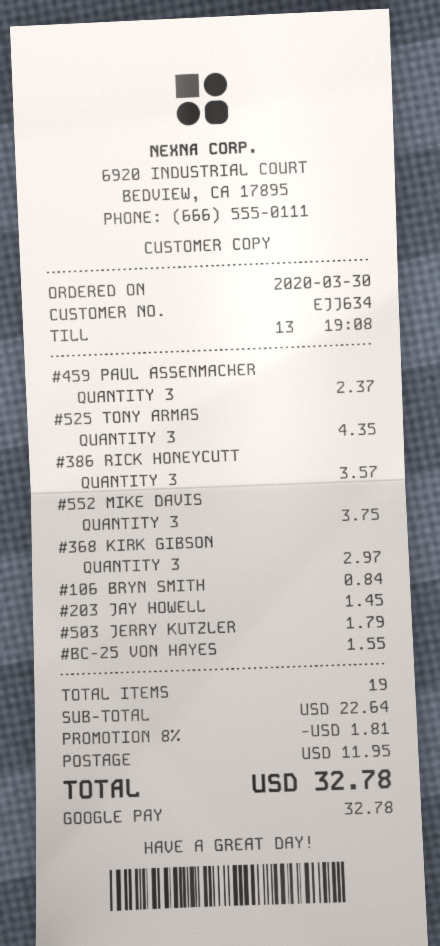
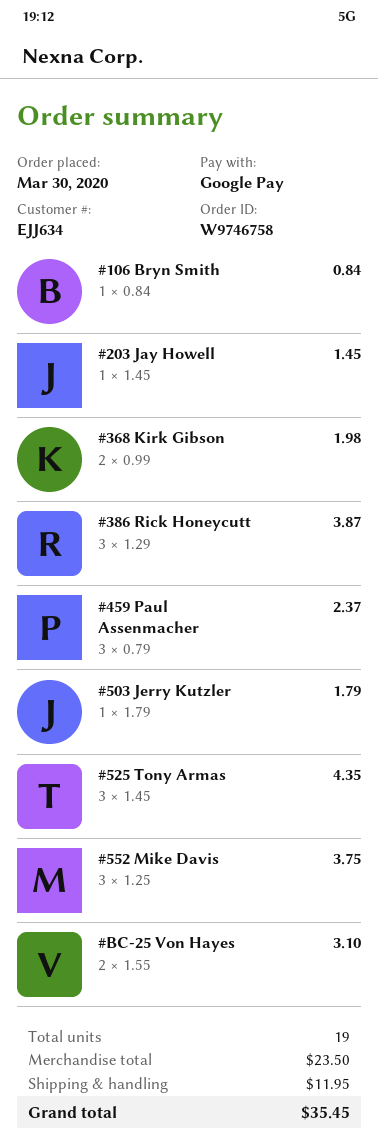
#386 RICK HONEYCUTT: 3 for 3.57 -> 3 for 3.87
#368 KIRK GIBSON: 3 for 2.97 -> 2 for 1.98
#BC-25 VON HAYES: 1 for 1.55 -> 2 for 3.10
subtotal: 22.64 -> 23.50
discount: 8% = 1.81 -> none
total: 32.78 -> 35.45

